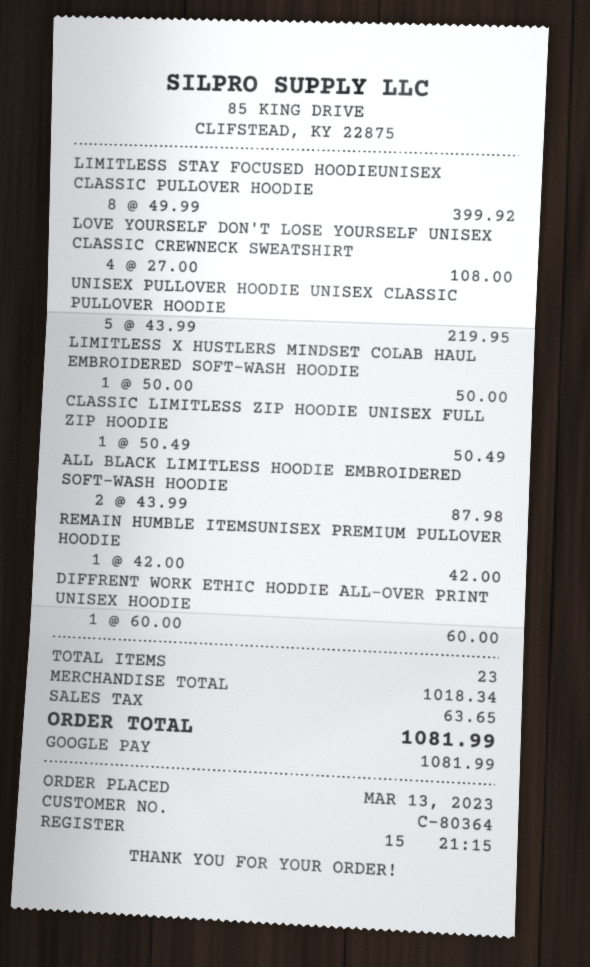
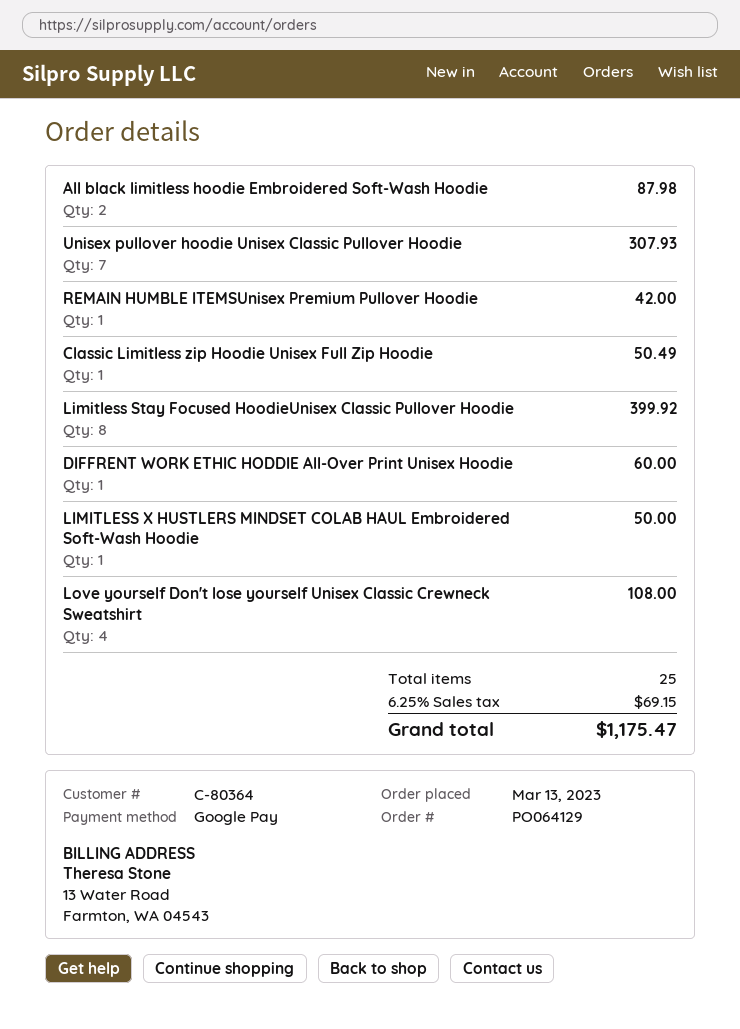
UNISEX PULLOVER HOODIE UNISEX CLASSIC PULLOVER HOODIE: 5 for 219.95 -> 7 for 307.93
total quantity: 23 -> 25
tax: 63.65 -> 69.15
total: 1081.99 -> 1175.47

